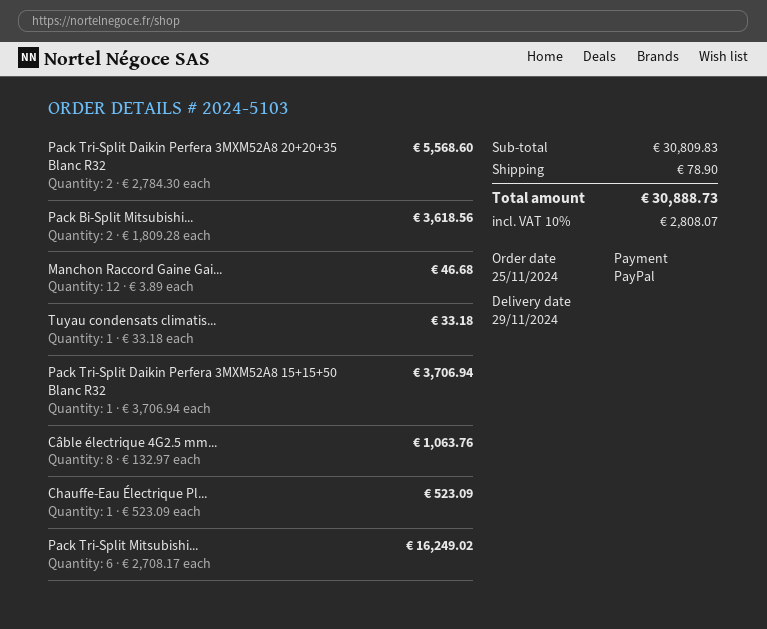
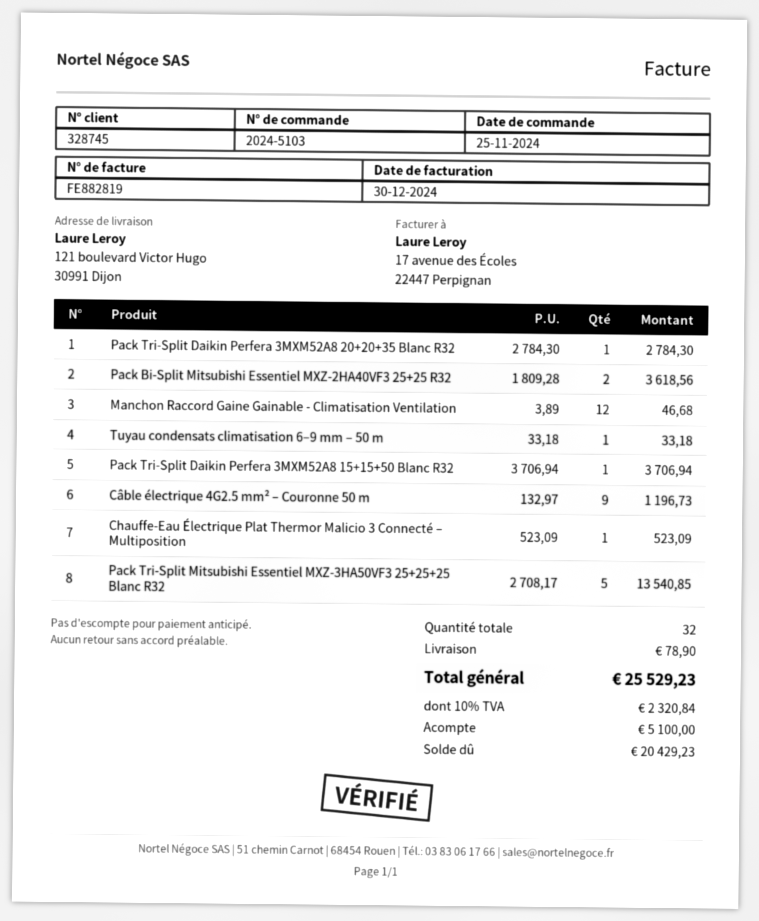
Pack Tri-Split Daikin Perfera 3MXM52A8 20+20+35 Blanc R32: 2 x 2784.30 = 5568.60 -> 1 x 2784.30 = 2784.30
Câble électrique 4G2.5 mm...: 8 x 132.97 = 1063.76 -> 9 x 132.97 = 1196.73
Pack Tri-Split Mitsubishi...: 6 x 2708.17 = 16249.02 -> 5 x 2708.17 = 13540.85
tax: 10% = 2808.07 -> 10% = 2320.84
total: 30888.73 -> 25529.23

